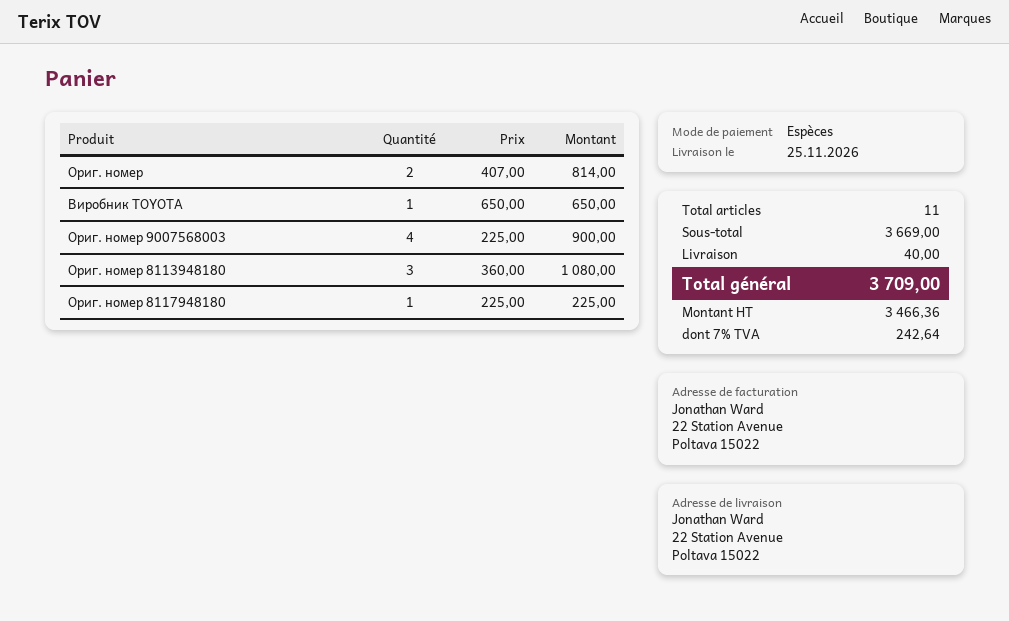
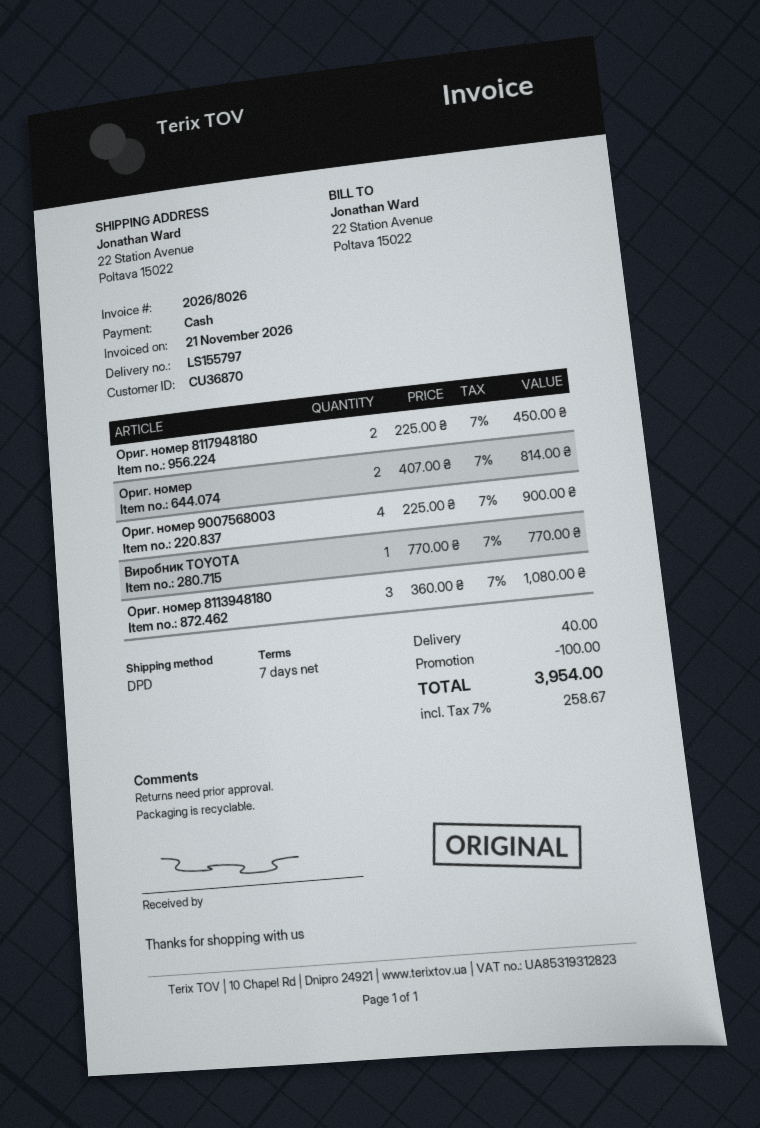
Виробник TOYOTA: 1 x 650.00 = 650.00 -> 1 x 770.00 = 770.00
Ориг. номер 8117948180: 1 x 225.00 = 225.00 -> 2 x 225.00 = 450.00
discount: none -> 100.00
tax: 7% = 242.64 -> 7% = 258.67
total: 3709.00 -> 3954.00

